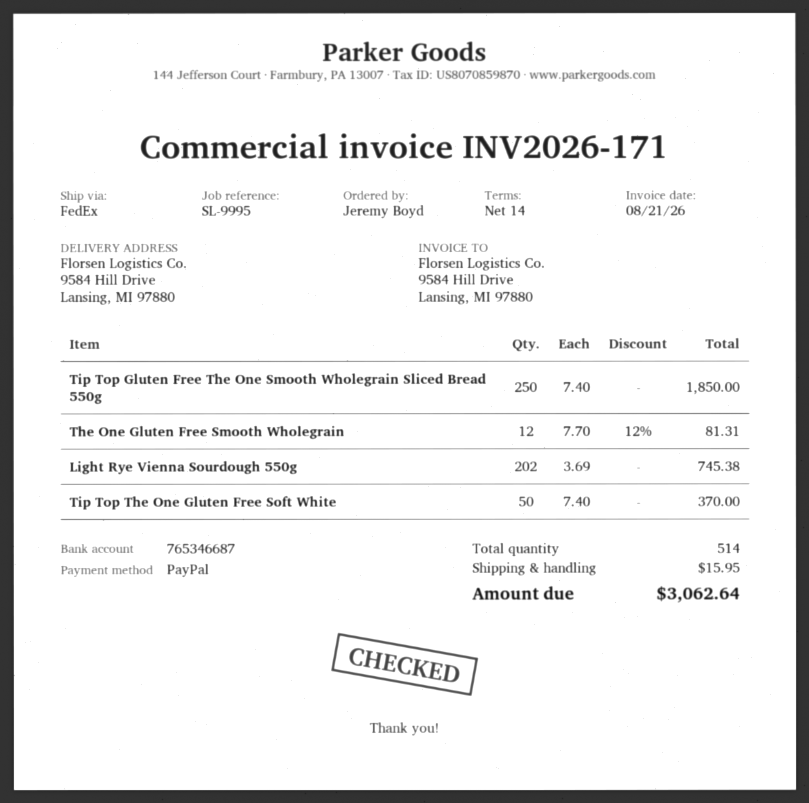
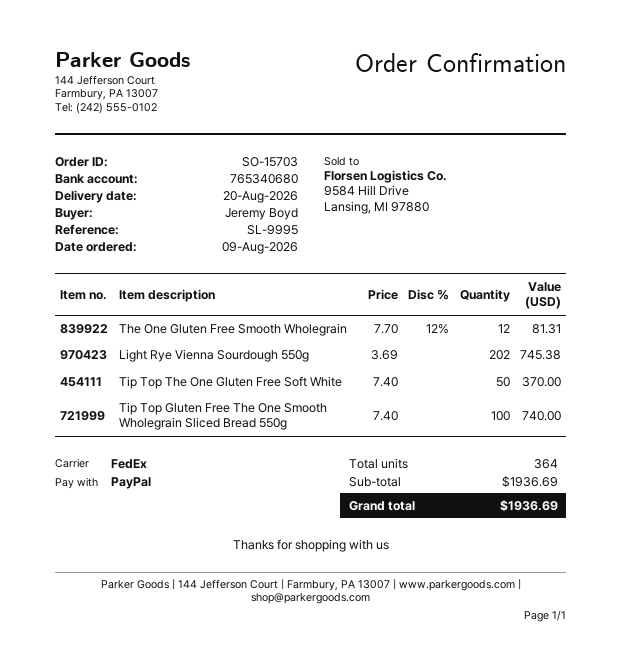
bank account: 765346687 -> 765340680
Tip Top Gluten Free The One Smooth Wholegrain Sliced Bread 550g: 250 x 7.40 = 1850.00 -> 100 x 7.40 = 740.00
total quantity: 514 -> 364
shipping: 15.95 -> none
total: 3062.64 -> 1936.69

